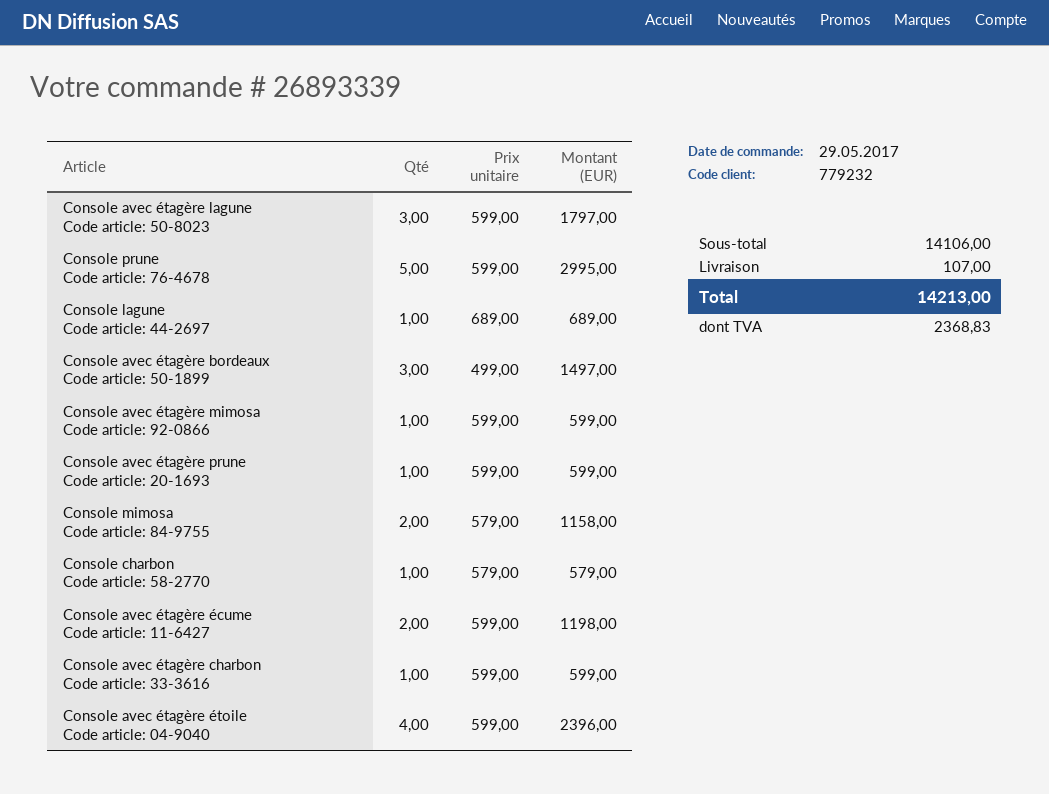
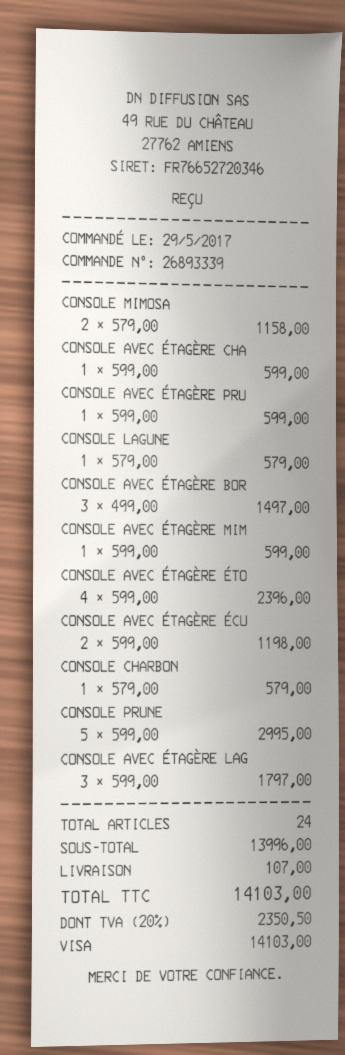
Console lagune: 1 x 689.00 = 689.00 -> 1 x 579.00 = 579.00
subtotal: 14106.00 -> 13996.00
tax: 2368.83 -> 2350.50
total: 14213.00 -> 14103.00

